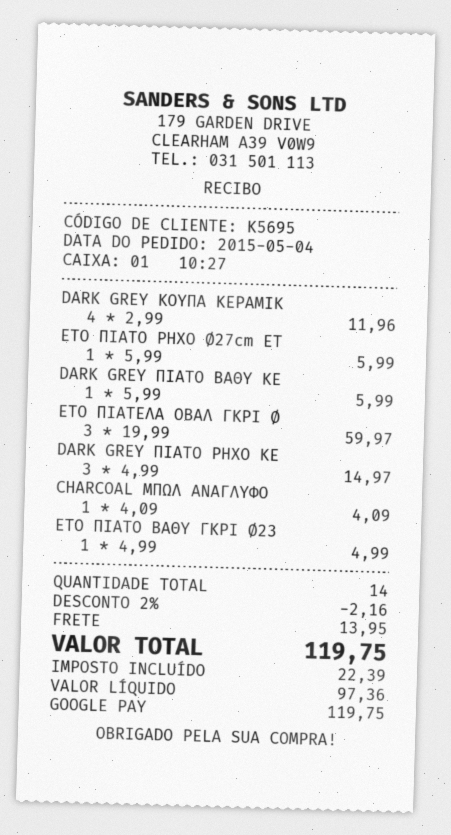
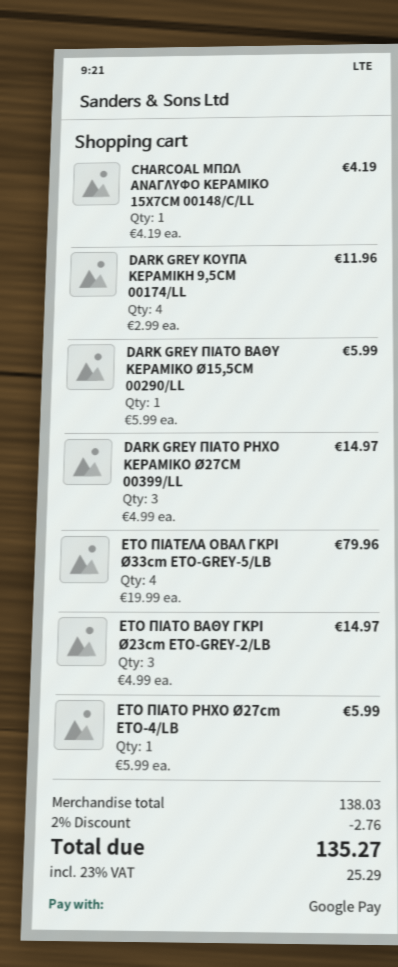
ETO ΠΙΑΤΕΛΑ ΟΒΑΛ ΓΚΡΙ Ø: 3 x 19.99 = 59.97 -> 4 x 19.99 = 79.96
CHARCOAL ΜΠΩΛ ΑΝΑΓΛΥΦΟ: 1 x 4.09 = 4.09 -> 1 x 4.19 = 4.19
ETO ΠΙΑΤΟ ΒΑΘΥ ΓΚΡΙ Ø23: 1 x 4.99 = 4.99 -> 3 x 4.99 = 14.97
discount: 2% = 2.16 -> 2% = 2.76
shipping: 13.95 -> none
tax: 22.39 -> 25.29
total: 119.75 -> 135.27

